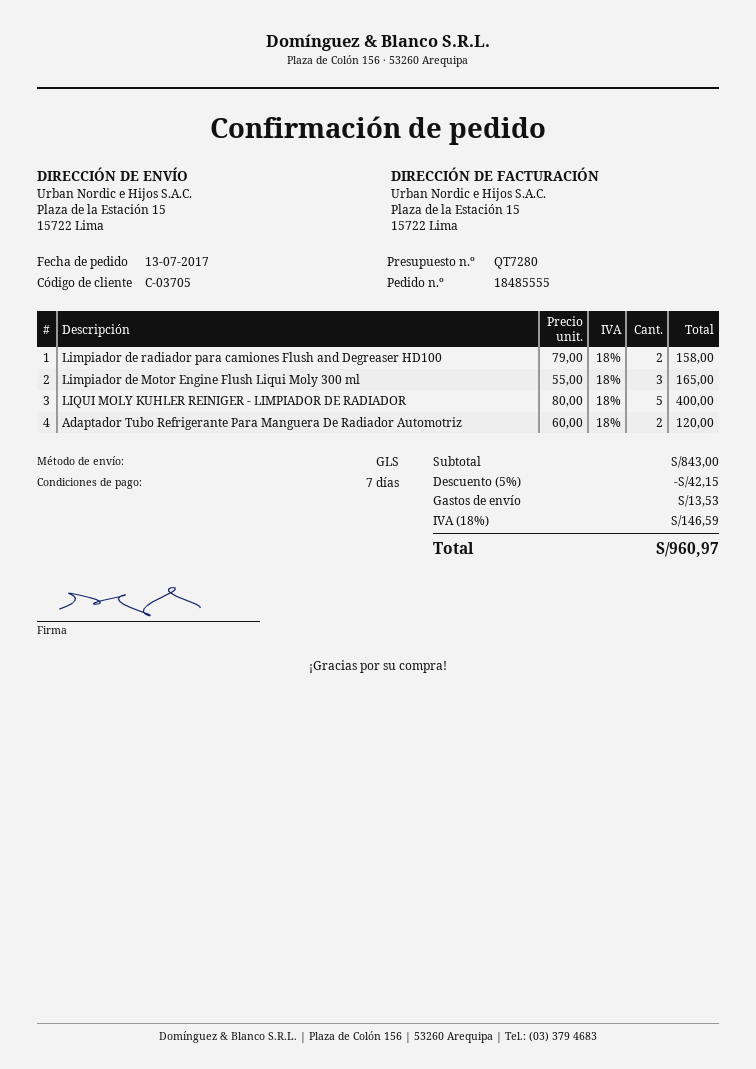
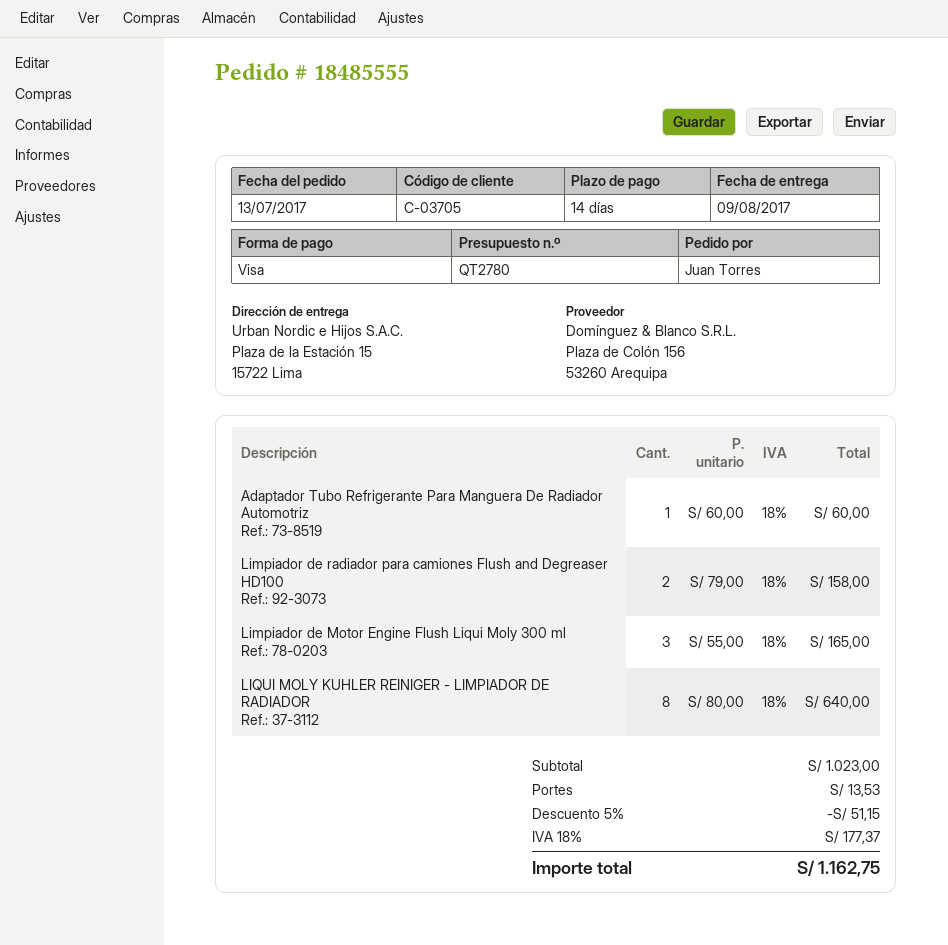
quote number: QT7280 -> QT2780
payment terms: 7 days -> 14 days
LIQUI MOLY KUHLER REINIGER - LIMPIADOR DE RADIADOR: 5 x 80.00 = 400.00 -> 8 x 80.00 = 640.00
Adaptador Tubo Refrigerante Para Manguera De Radiador Automotriz: 2 x 60.00 = 120.00 -> 1 x 60.00 = 60.00
subtotal: 843.00 -> 1023.00
discount: 5% = 42.15 -> 5% = 51.15
tax: 18% = 146.59 -> 18% = 177.37
total: 960.97 -> 1162.75

